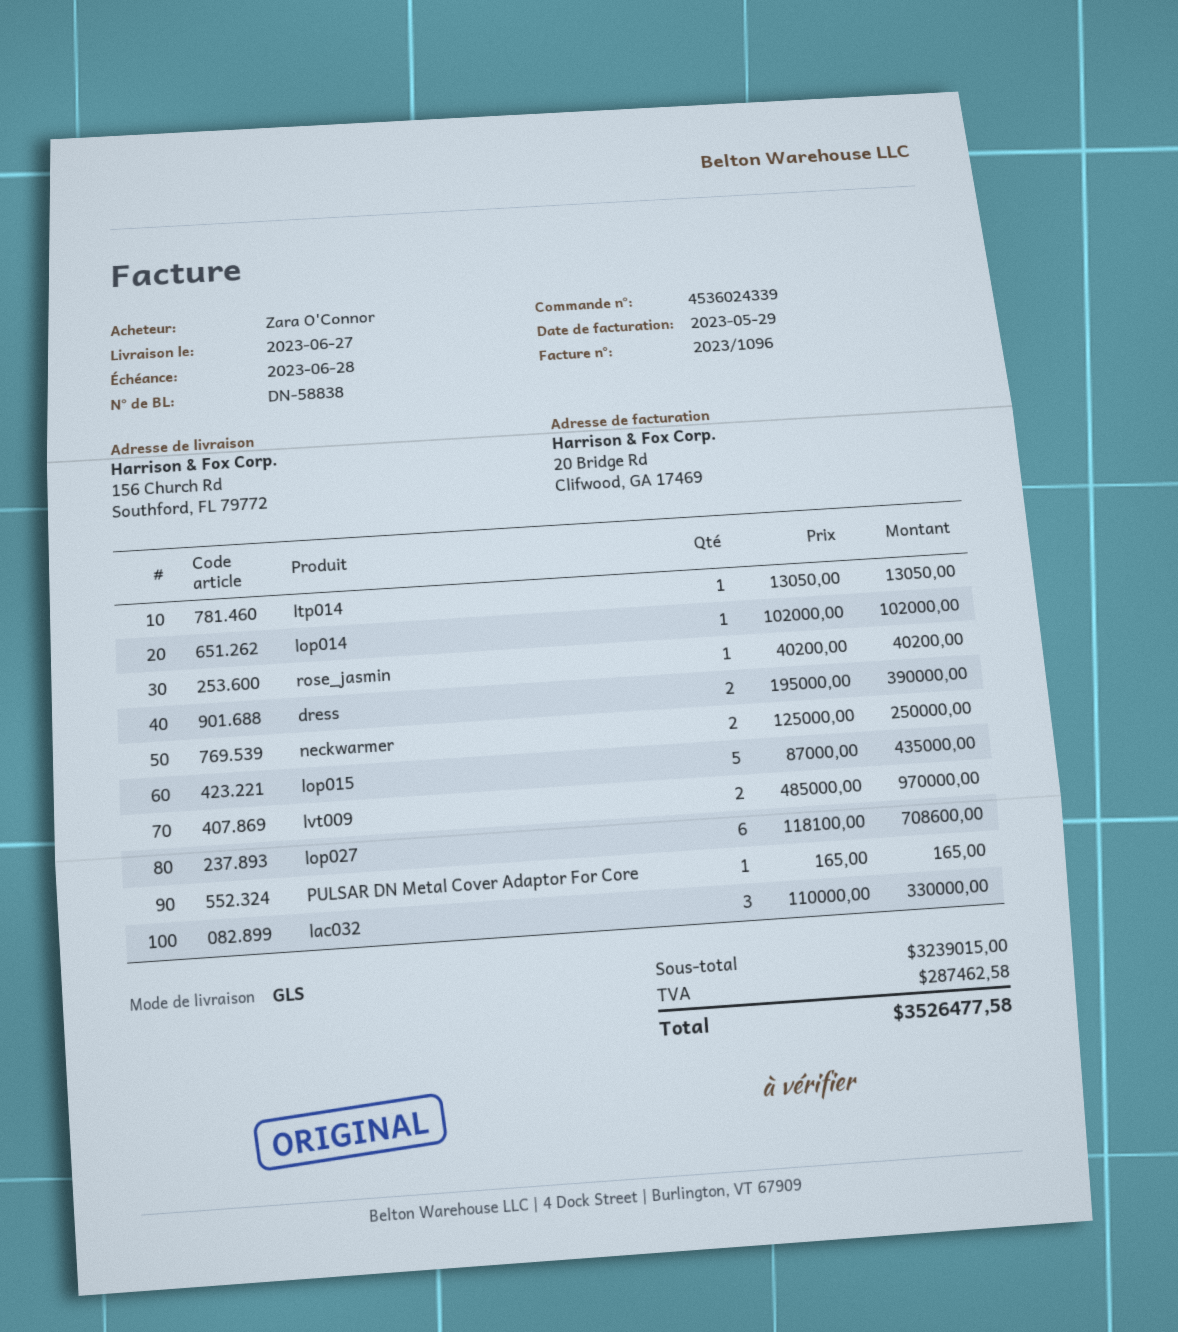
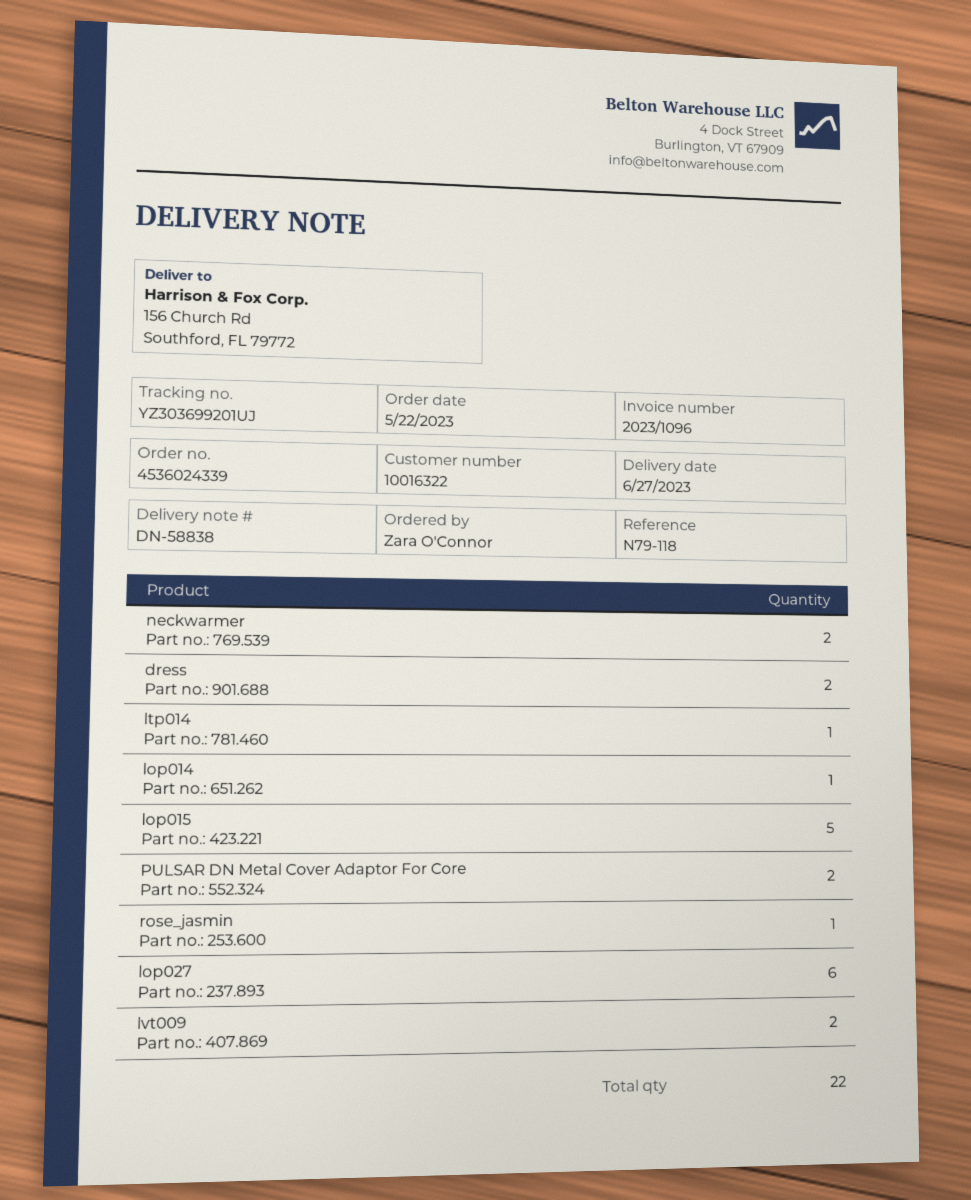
PULSAR DN Metal Cover Adaptor For Core: 1 -> 2
lac032: 3 -> none

